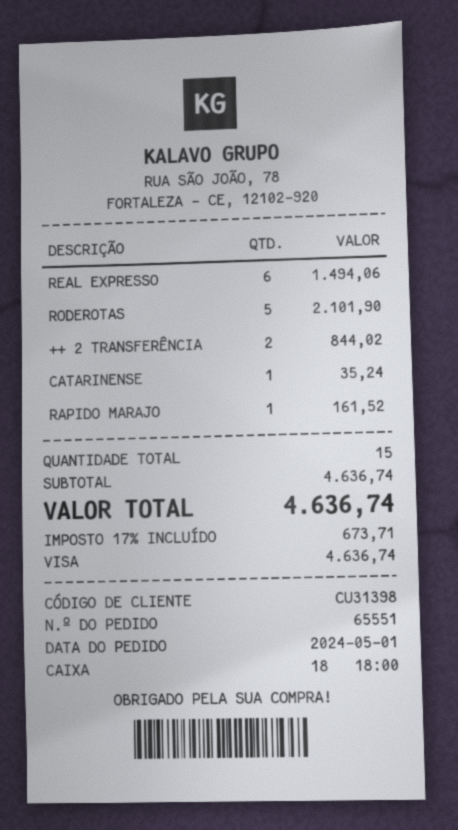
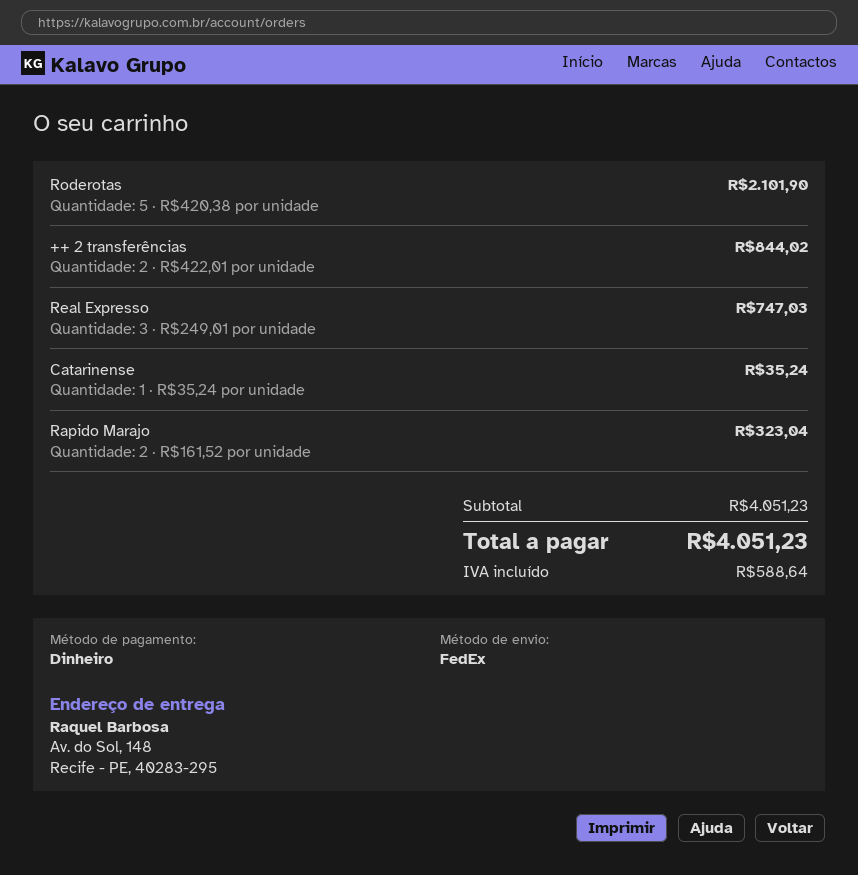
payment method: Visa -> cash
REAL EXPRESSO: 6 for 1494.06 -> 3 for 747.03
RAPIDO MARAJO: 1 for 161.52 -> 2 for 323.04
subtotal: 4636.74 -> 4051.23
tax: 673.71 -> 588.64
total: 4636.74 -> 4051.23

